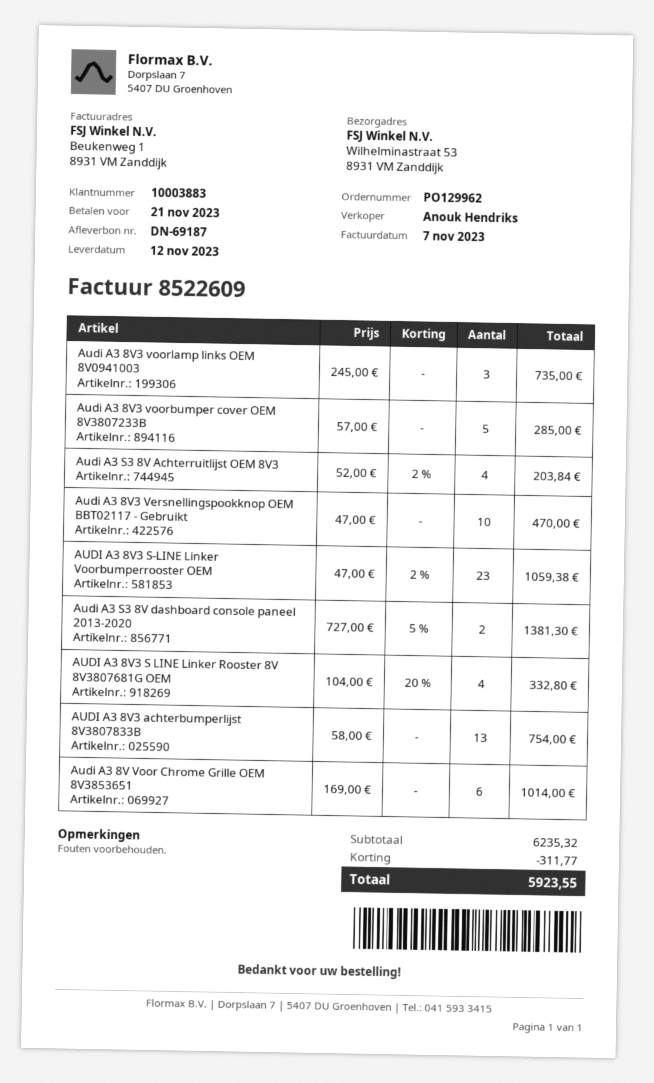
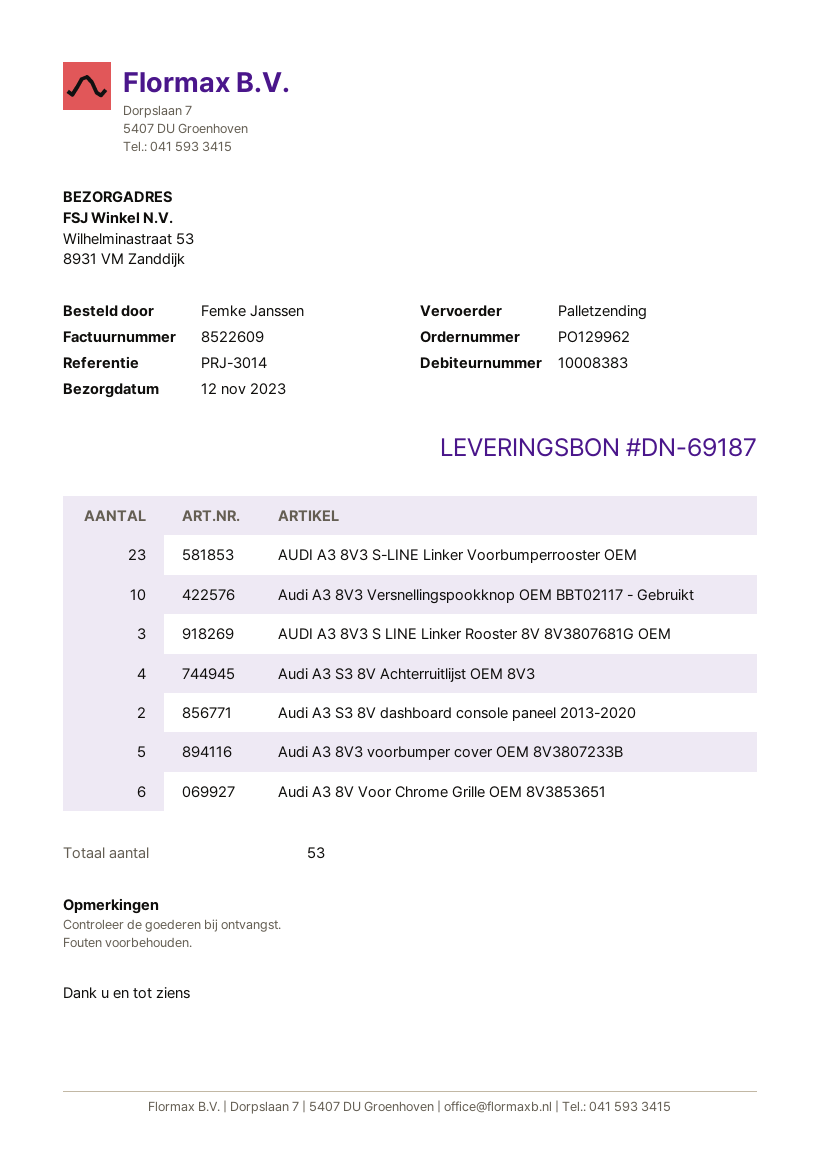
customer number: 10003883 -> 10008383
Audi A3 8V3 voorlamp links OEM 8V0941003: 3 -> none
AUDI A3 8V3 S LINE Linker Rooster 8V 8V3807681G OEM: 4 -> 3
AUDI A3 8V3 achterbumperlijst 8V3807833B: 13 -> none

